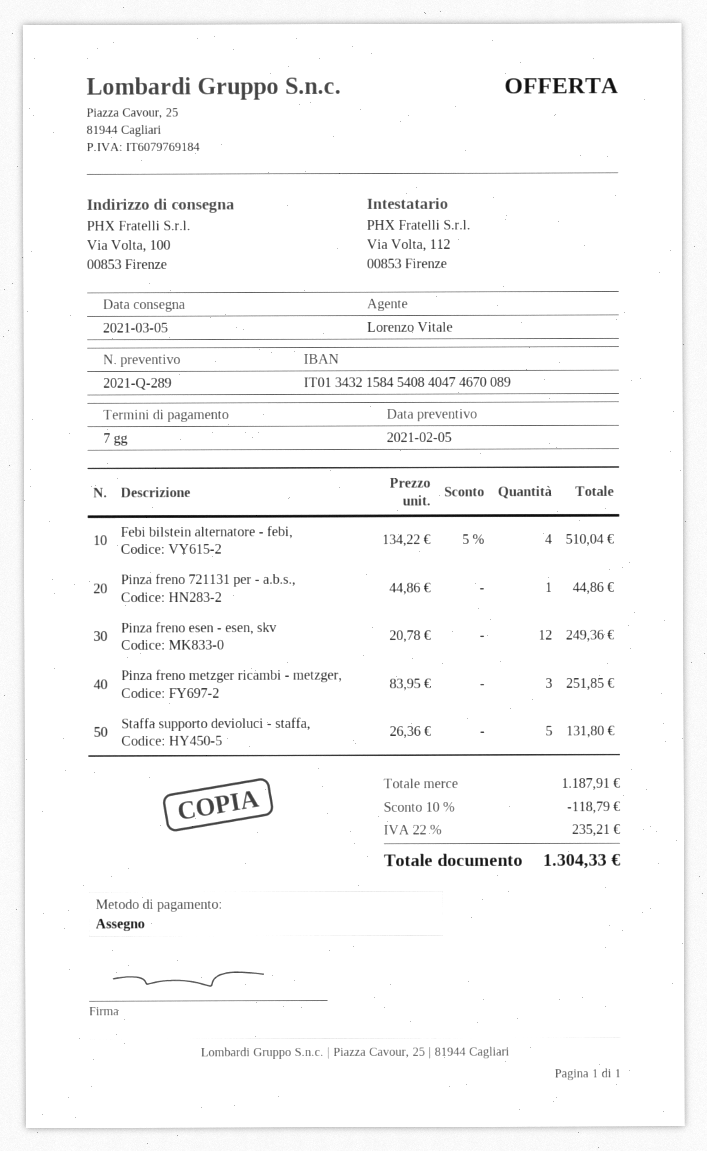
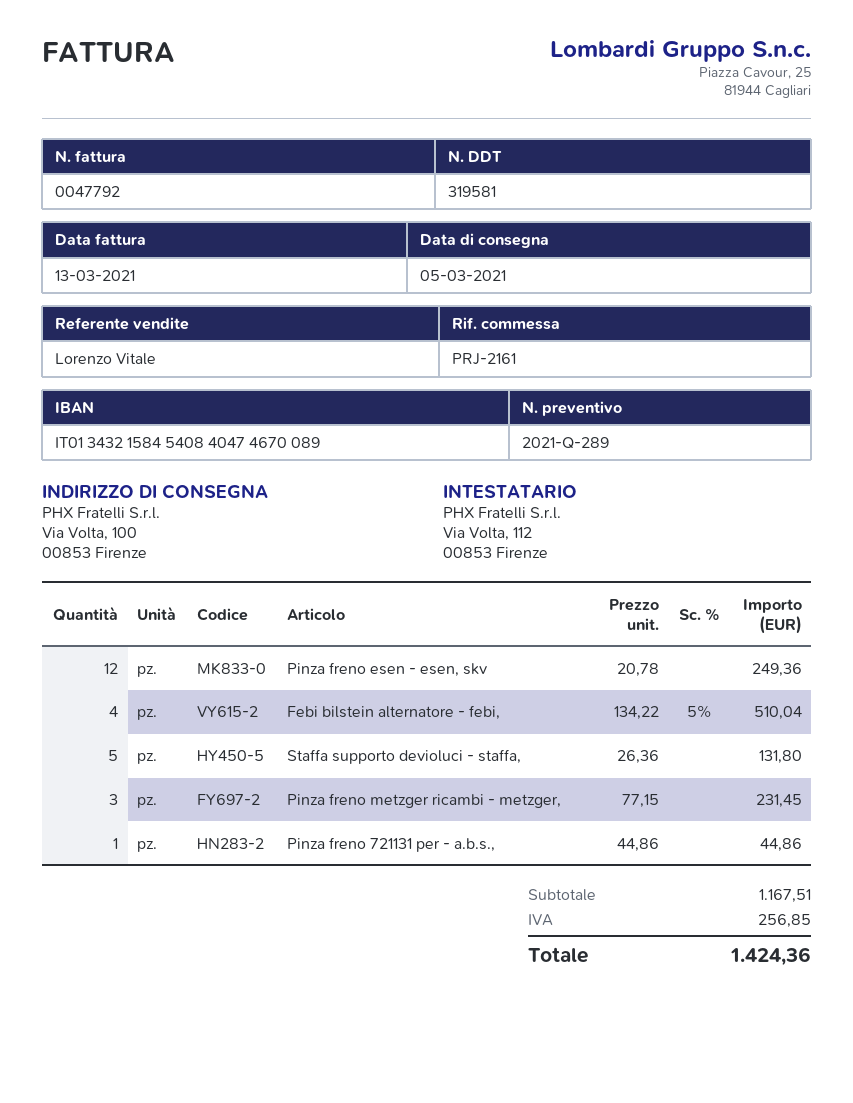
Pinza freno metzger ricambi - metzger,: 3 x 83.95 = 251.85 -> 3 x 77.15 = 231.45
subtotal: 1187.91 -> 1167.51
discount: 10% = 118.79 -> none
tax: 235.21 -> 256.85
total: 1304.33 -> 1424.36

